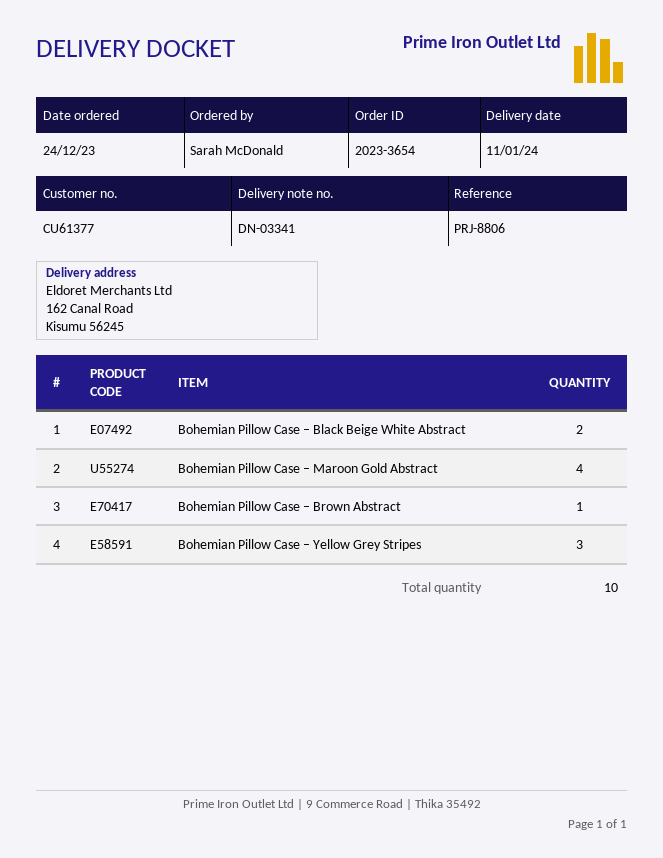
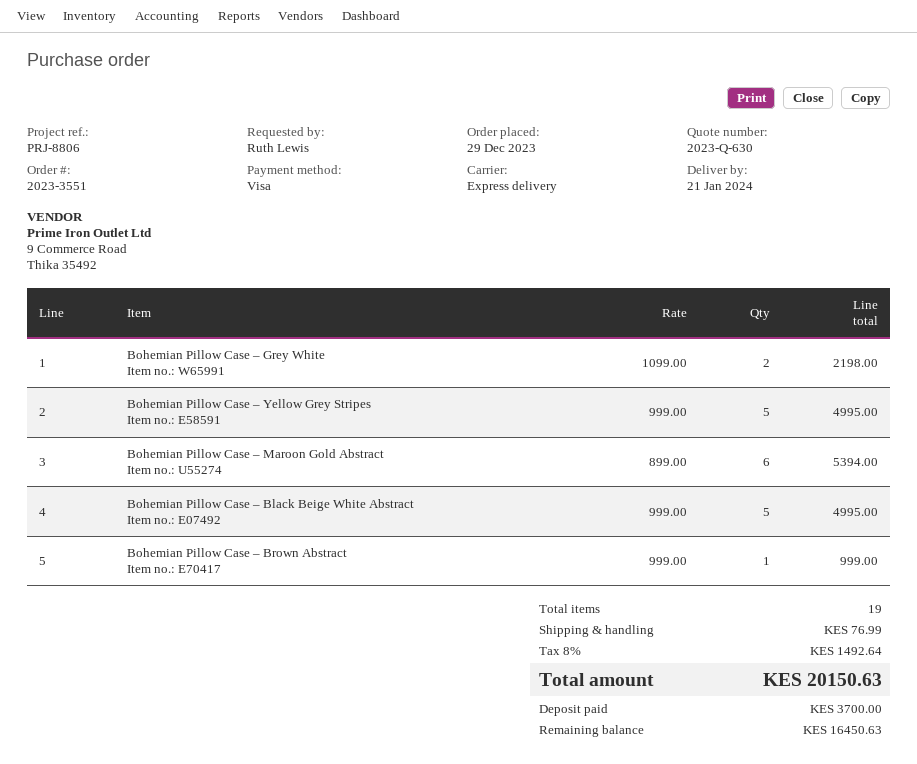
order number: 2023-3654 -> 2023-3551
order date: 2023-12-24 -> 2023-12-29
delivery date: 2024-01-11 -> 2024-01-21
ordered by: Sarah McDonald -> Ruth Lewis
Bohemian Pillow Case – Black Beige White Abstract: 2 -> 5
Bohemian Pillow Case – Maroon Gold Abstract: 4 -> 6
Bohemian Pillow Case – Yellow Grey Stripes: 3 -> 5
Bohemian Pillow Case – Grey White: none -> 2
total quantity: 10 -> 19

